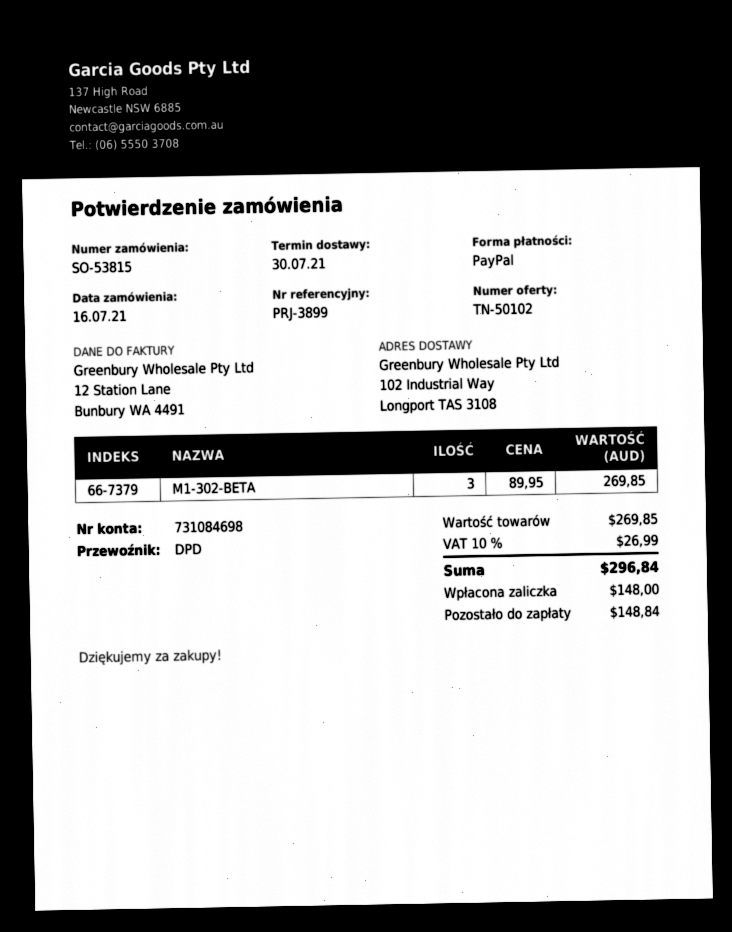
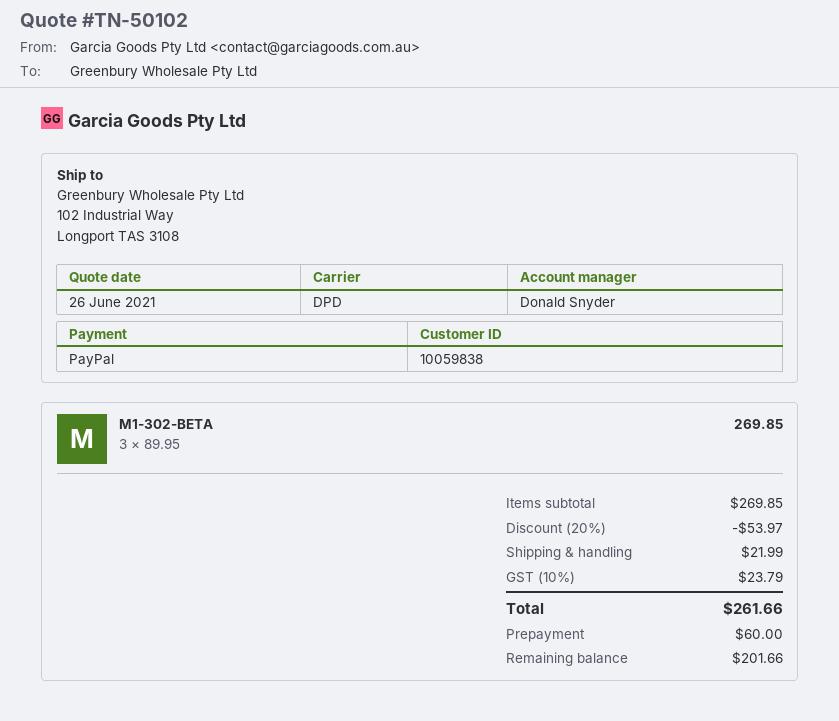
discount: none -> 20% = 53.97
shipping: none -> 21.99
tax: 10% = 26.99 -> 10% = 23.79
total: 296.84 -> 261.66
deposit: 148.00 -> 60.00
balance: 148.84 -> 201.66

